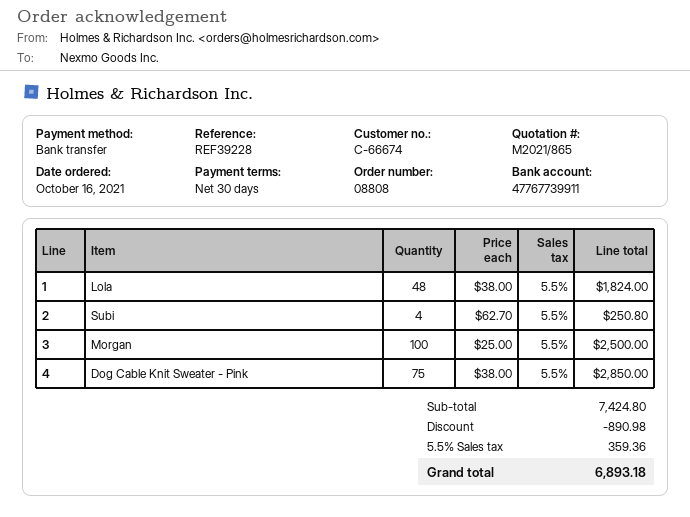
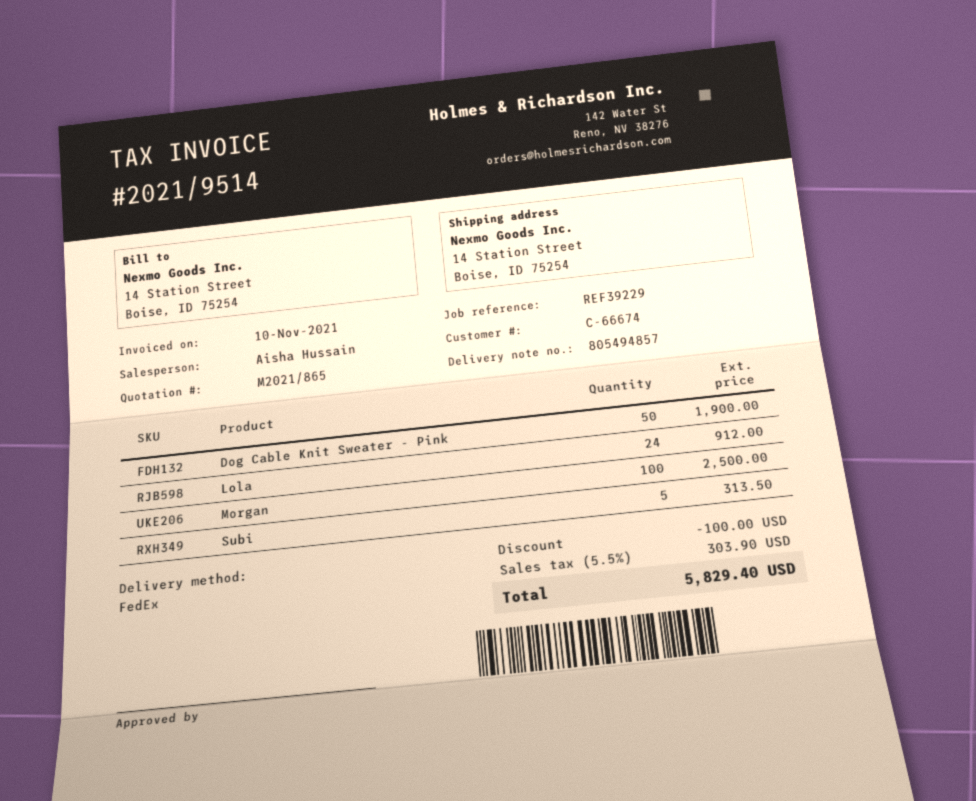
reference: REF39228 -> REF39229
Lola: 48 for 1824.00 -> 24 for 912.00
Subi: 4 for 250.80 -> 5 for 313.50
Dog Cable Knit Sweater - Pink: 75 for 2850.00 -> 50 for 1900.00
discount: 890.98 -> 100.00
tax: 5.5% = 359.36 -> 5.5% = 303.90
total: 6893.18 -> 5829.40

